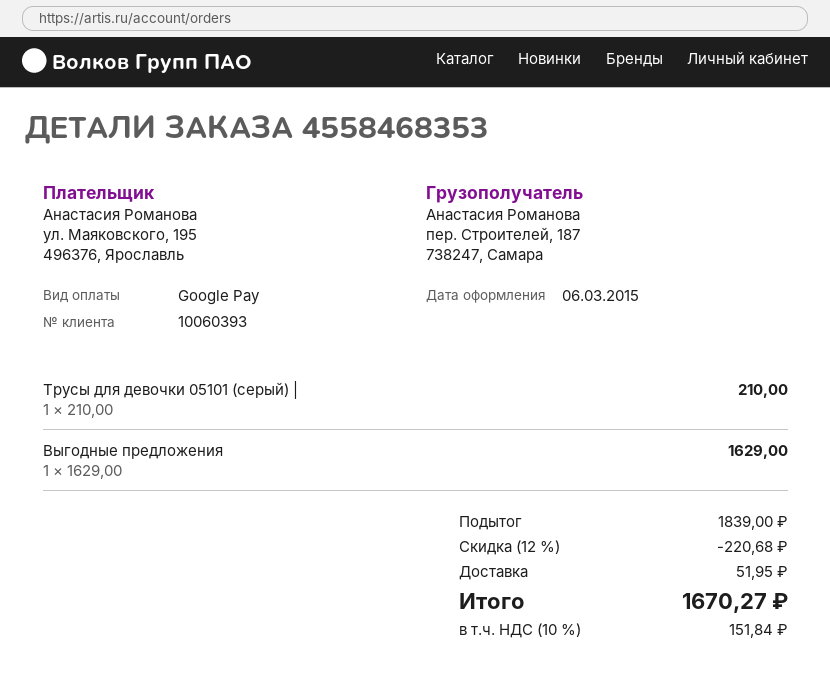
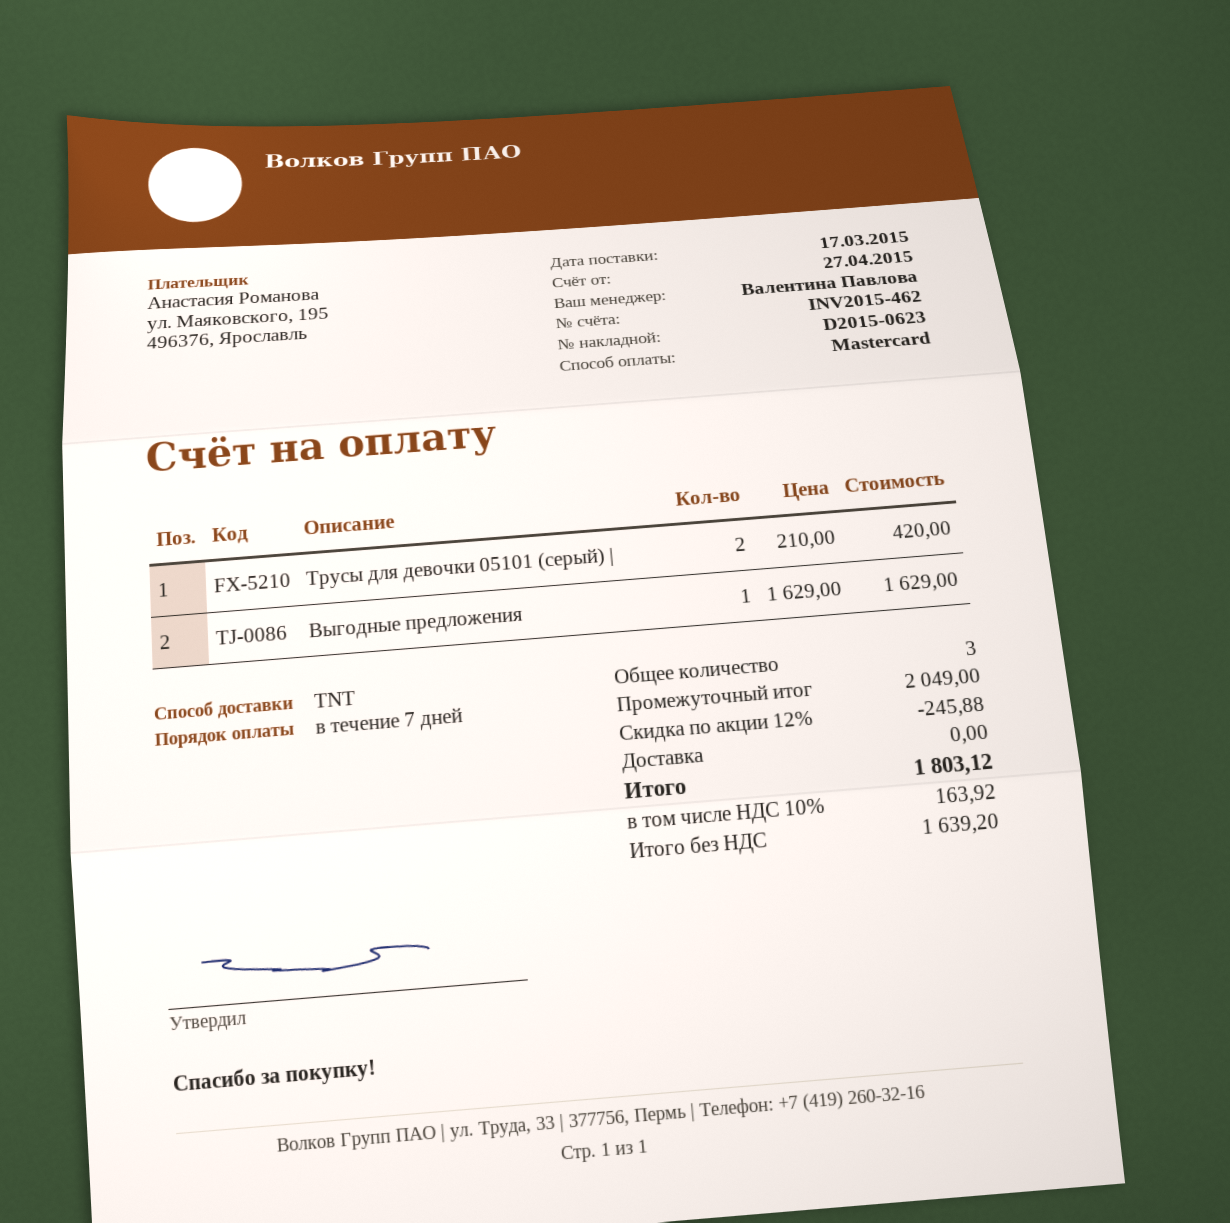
payment method: Google Pay -> Mastercard
Трусы для девочки 05101 (серый) |: 1 x 210.00 = 210.00 -> 2 x 210.00 = 420.00
subtotal: 1839.00 -> 2049.00
discount: 12% = 220.68 -> 12% = 245.88
shipping: 51.95 -> 0.00
tax: 10% = 151.84 -> 10% = 163.92
total: 1670.27 -> 1803.12

